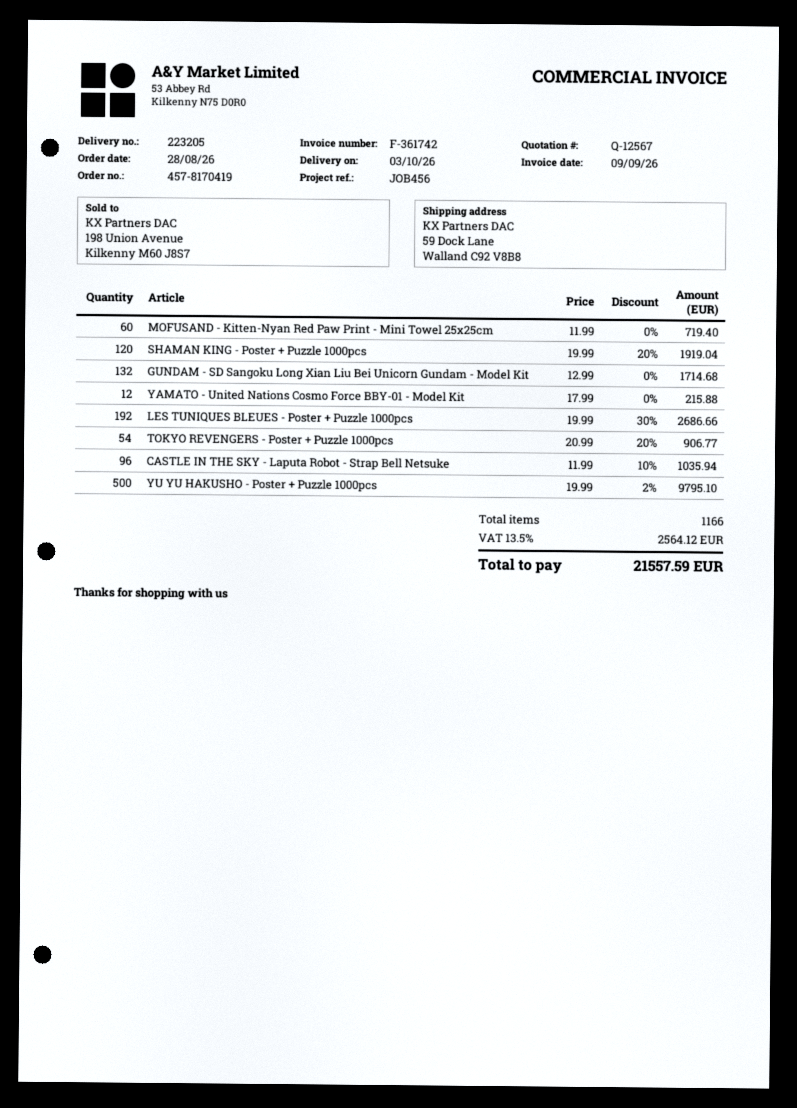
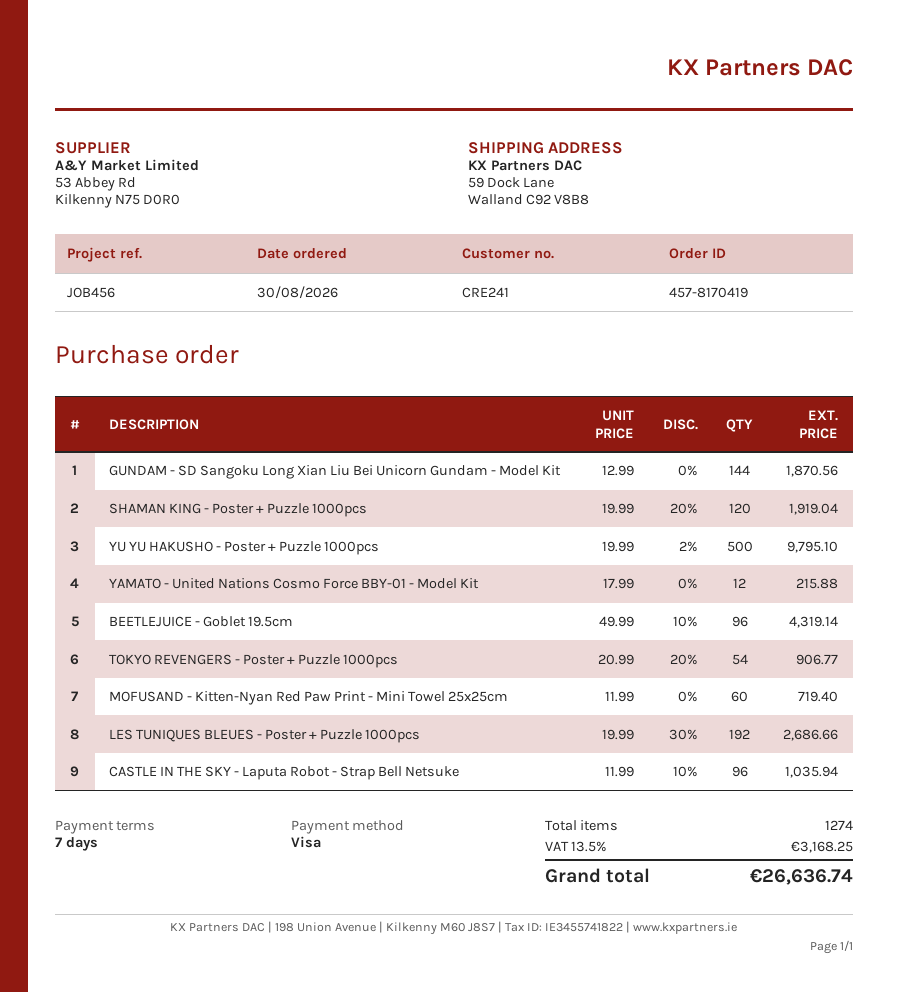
order date: 2026-08-28 -> 2026-08-30
GUNDAM - SD Sangoku Long Xian Liu Bei Unicorn Gundam - Model Kit: 132 x 12.99 = 1714.68 -> 144 x 12.99 = 1870.56
BEETLEJUICE - Goblet 19.5cm: none -> 96 x 49.99 - 10% = 4319.14
total quantity: 1166 -> 1274
tax: 13.5% = 2564.12 -> 13.5% = 3168.25
total: 21557.59 -> 26636.74

